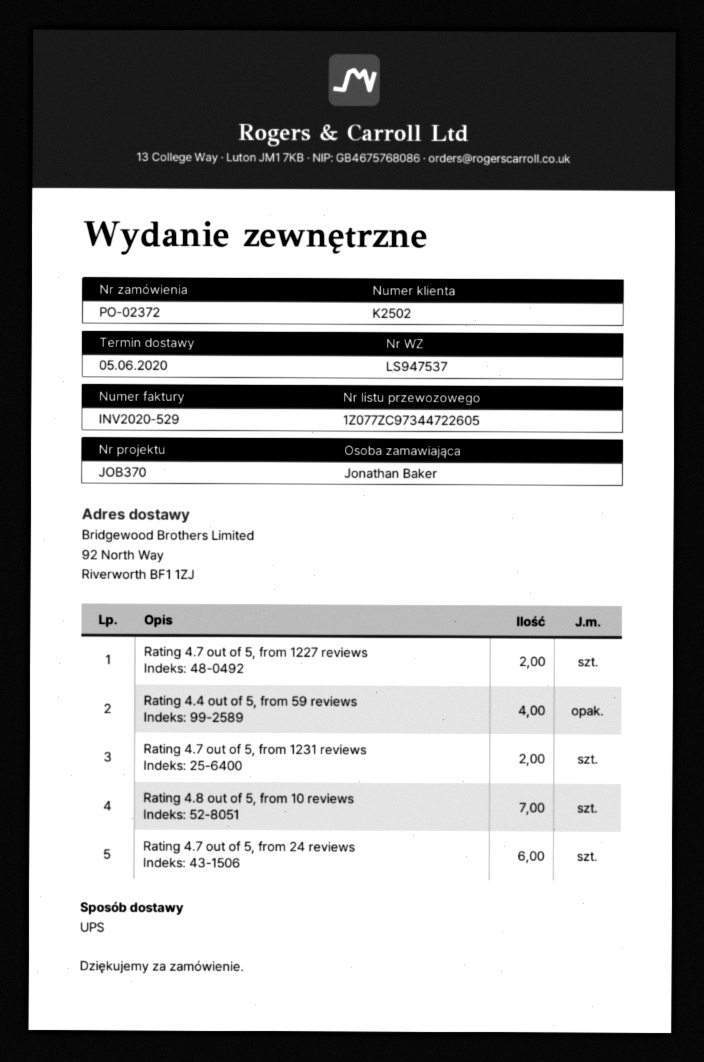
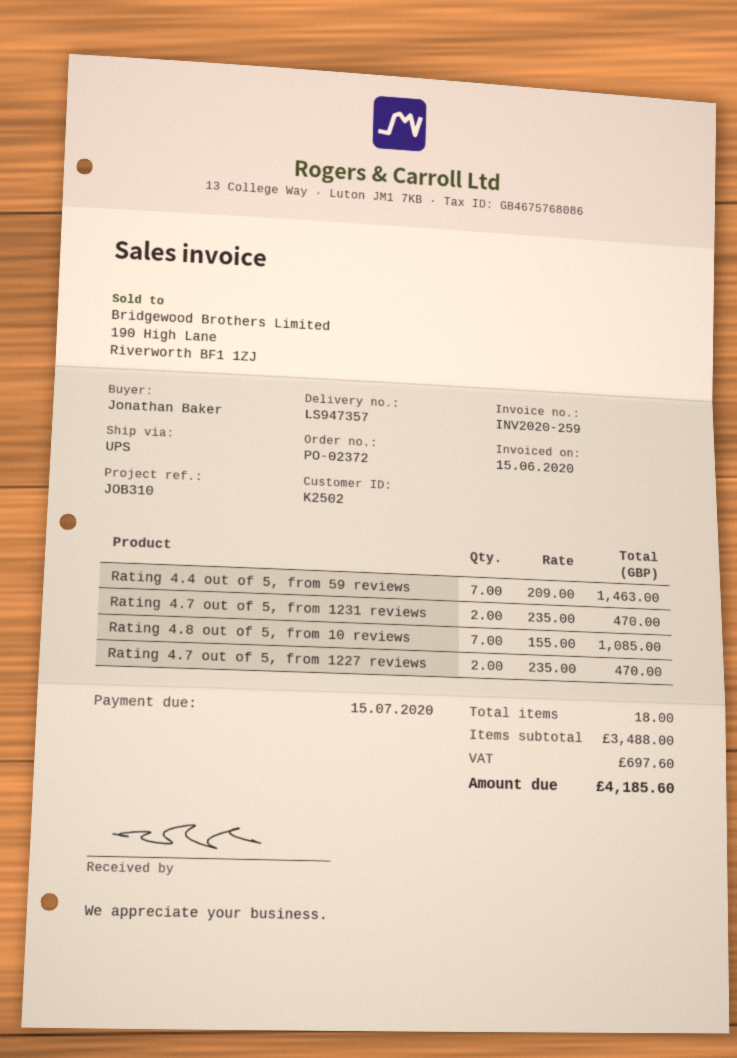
delivery note number: LS947537 -> LS947357
invoice number: INV2020-529 -> INV2020-259
reference: JOB370 -> JOB310
Rating 4.4 out of 5, from 59 reviews: 4 -> 7
Rating 4.7 out of 5, from 24 reviews: 6 -> none

